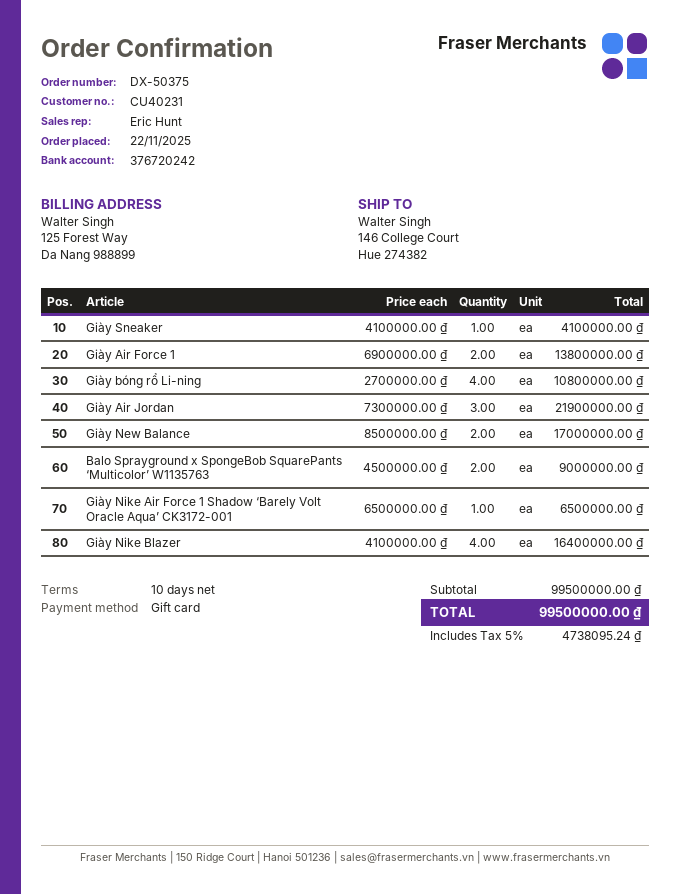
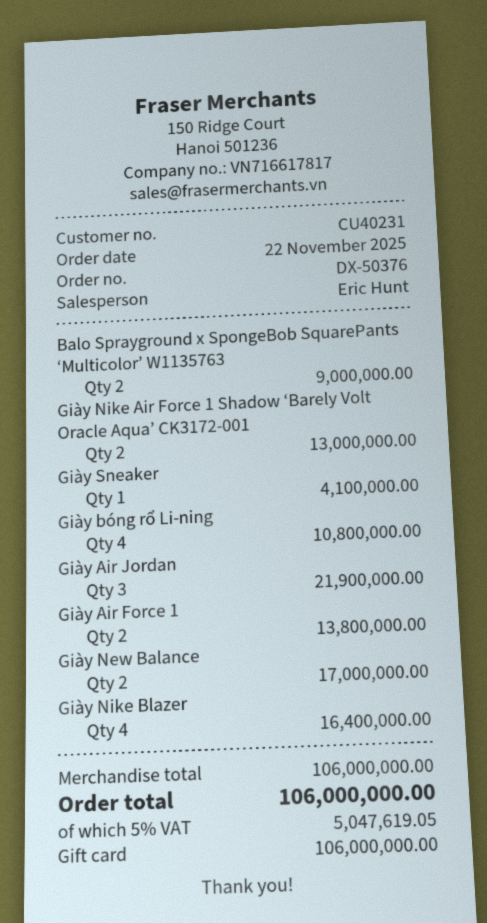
order number: DX-50375 -> DX-50376
Giày Nike Air Force 1 Shadow ‘Barely Volt Oracle Aqua’ CK3172-001: 1 for 6500000.00 -> 2 for 13000000.00
subtotal: 99500000.00 -> 106000000.00
tax: 5% = 4738095.24 -> 5% = 5047619.05
total: 99500000.00 -> 106000000.00

